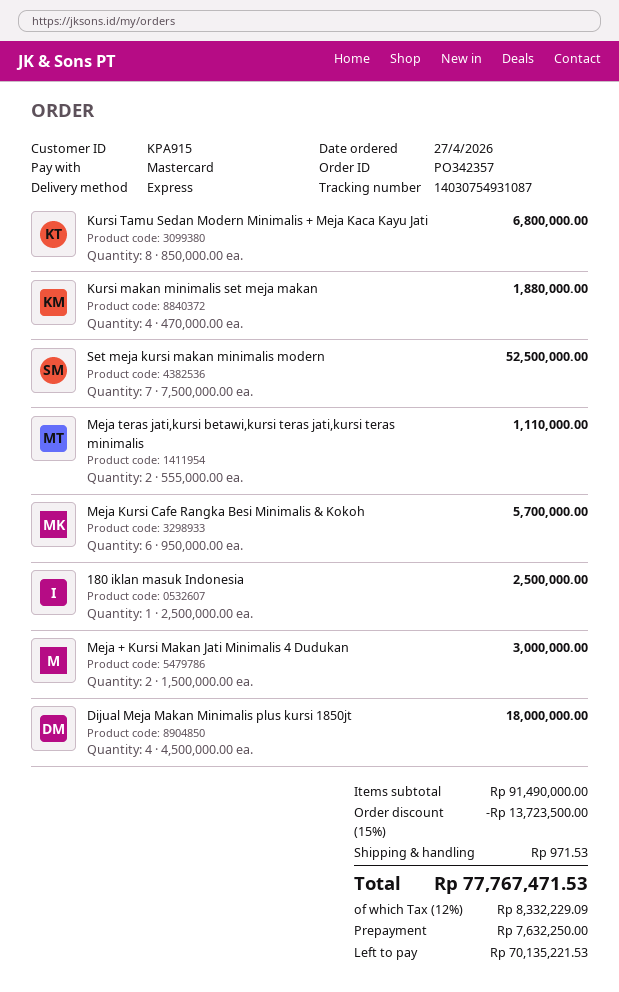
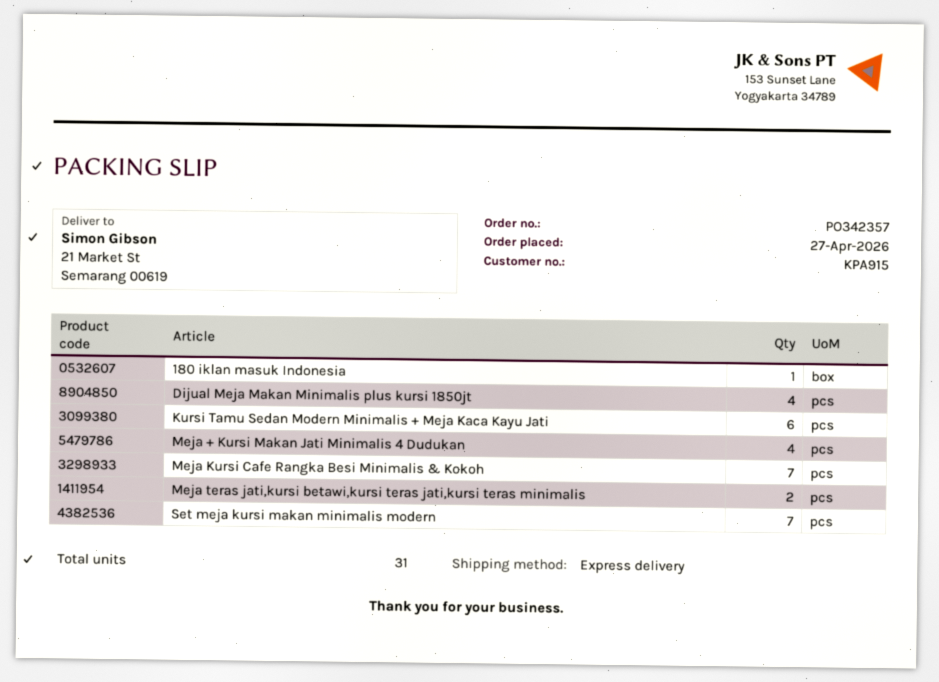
Kursi Tamu Sedan Modern Minimalis + Meja Kaca Kayu Jati: 8 -> 6
Kursi makan minimalis set meja makan: 4 -> none
Meja Kursi Cafe Rangka Besi Minimalis & Kokoh: 6 -> 7
Meja + Kursi Makan Jati Minimalis 4 Dudukan: 2 -> 4

